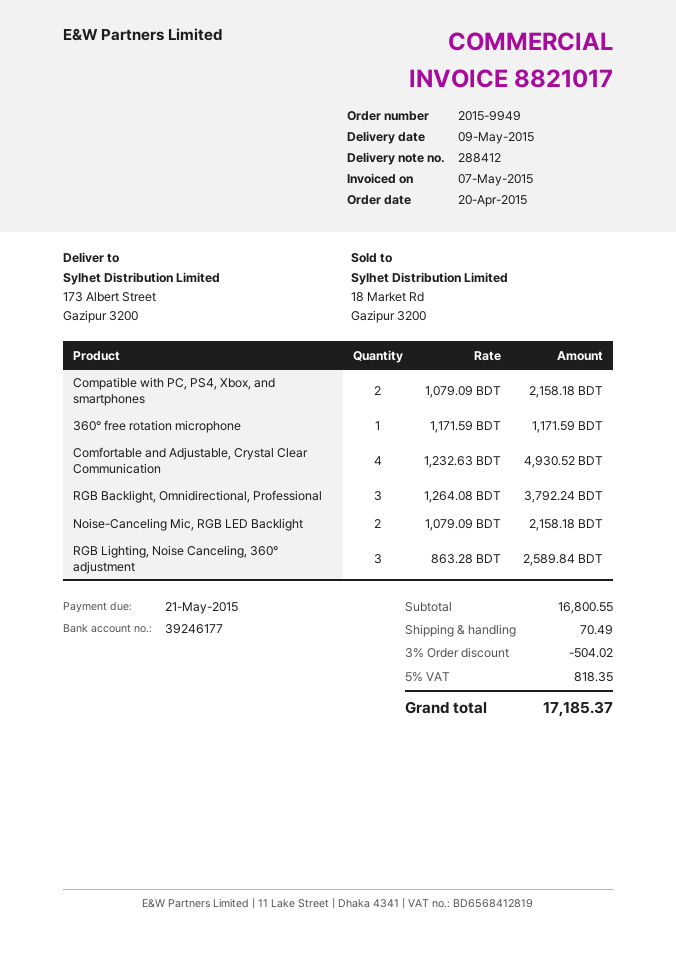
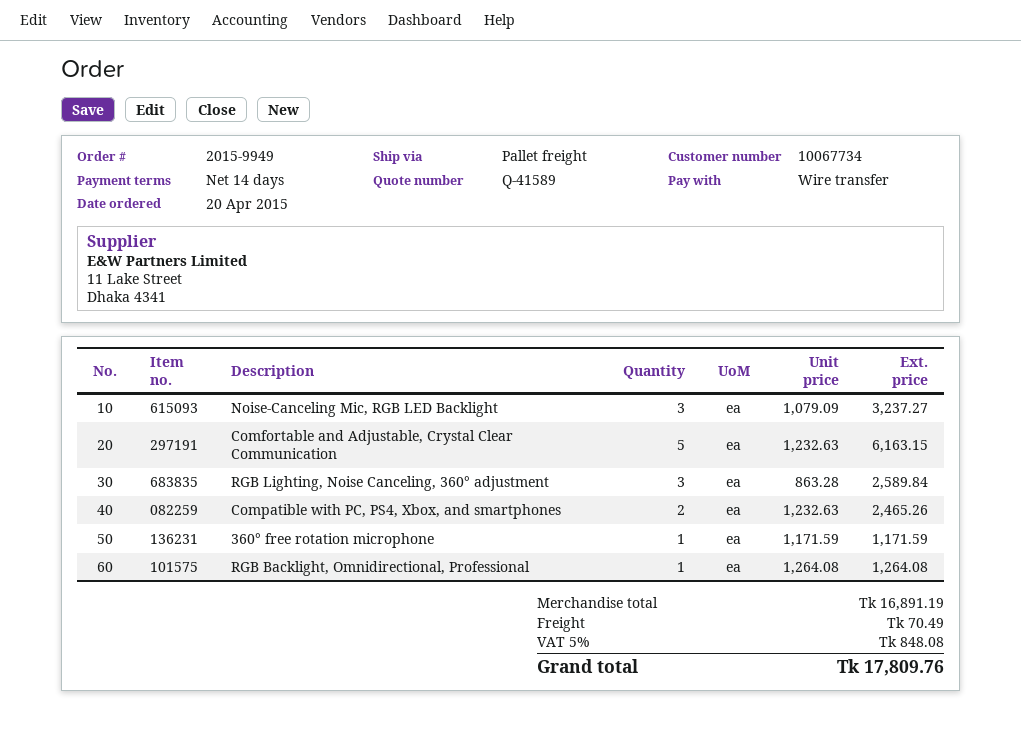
Compatible with PC, PS4, Xbox, and smartphones: 2 x 1079.09 = 2158.18 -> 2 x 1232.63 = 2465.26
Comfortable and Adjustable, Crystal Clear Communication: 4 x 1232.63 = 4930.52 -> 5 x 1232.63 = 6163.15
RGB Backlight, Omnidirectional, Professional: 3 x 1264.08 = 3792.24 -> 1 x 1264.08 = 1264.08
Noise-Canceling Mic, RGB LED Backlight: 2 x 1079.09 = 2158.18 -> 3 x 1079.09 = 3237.27
subtotal: 16800.55 -> 16891.19
discount: 3% = 504.02 -> none
tax: 5% = 818.35 -> 5% = 848.08
total: 17185.37 -> 17809.76

